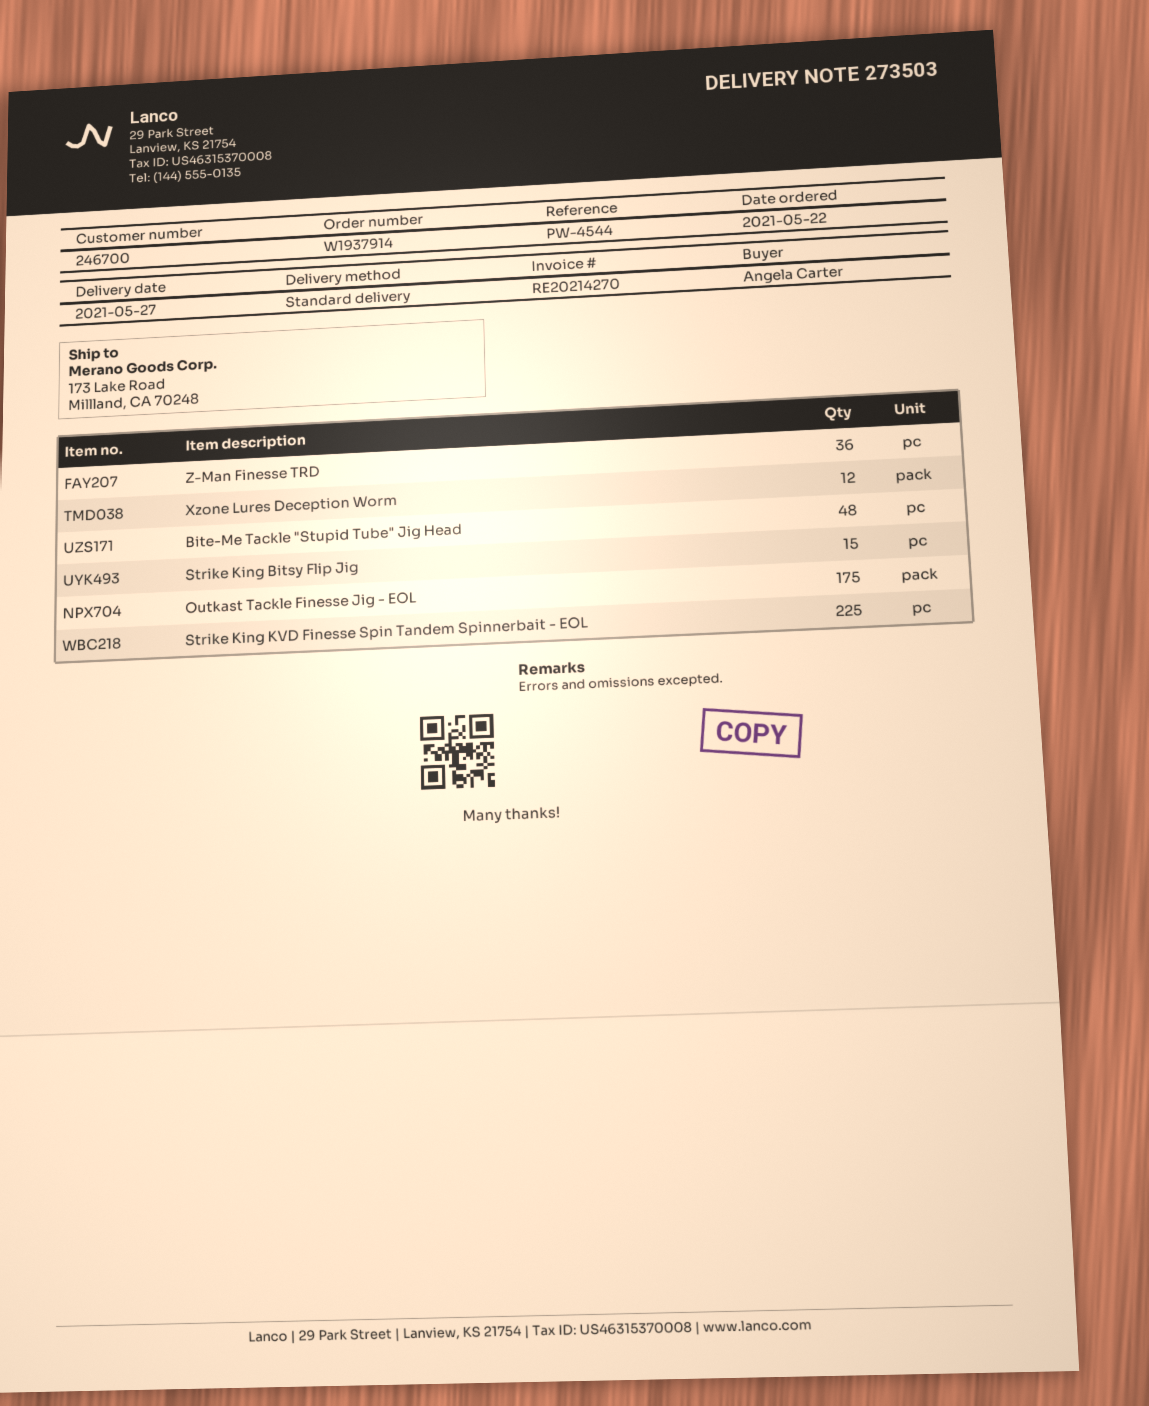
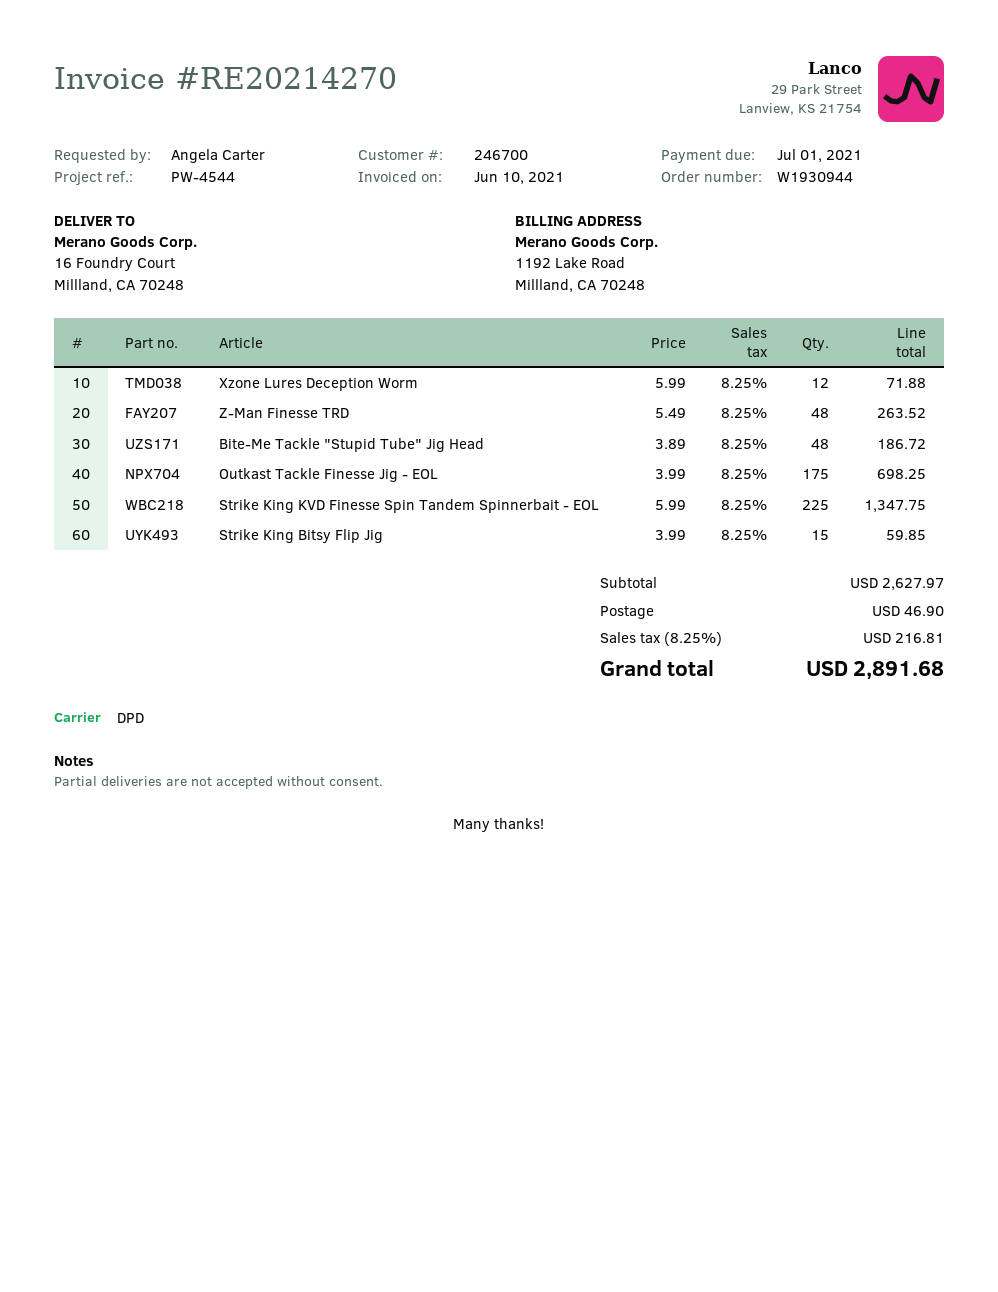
order number: W1937914 -> W1930944
shipping method: standard -> DPD
ship to: 173 Lake Road, Millland, CA 70248 -> 16 Foundry Court, Millland, CA 70248
Z-Man Finesse TRD: 36 -> 48

